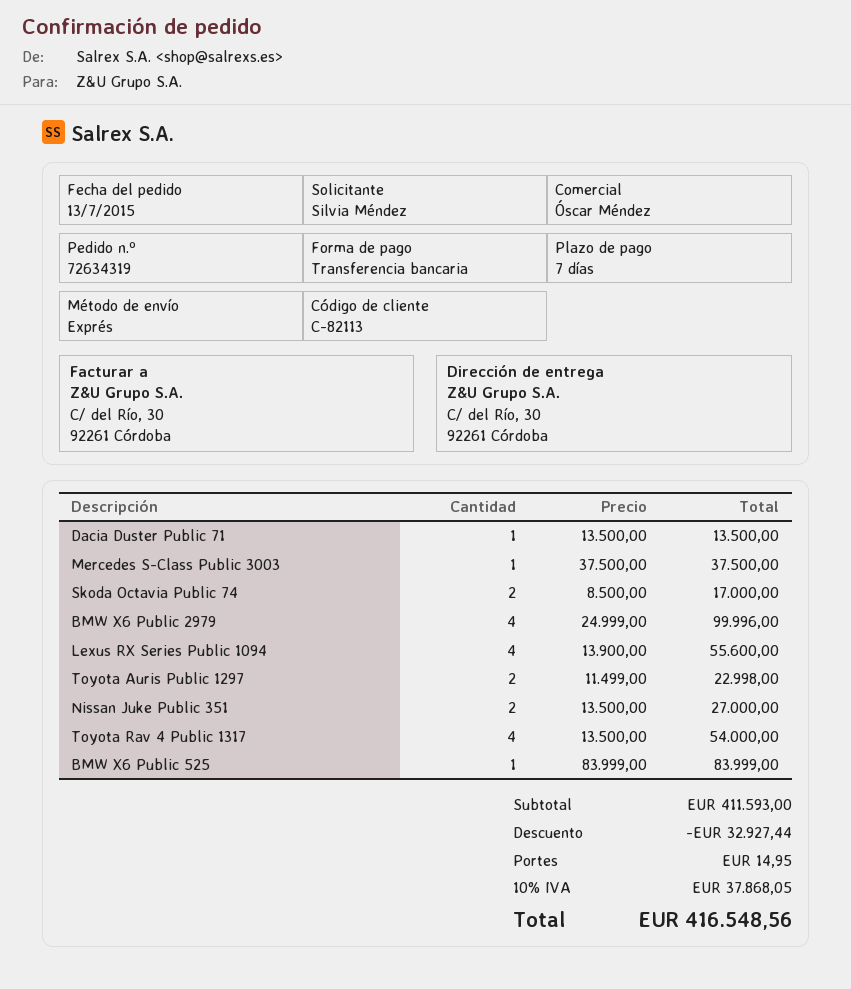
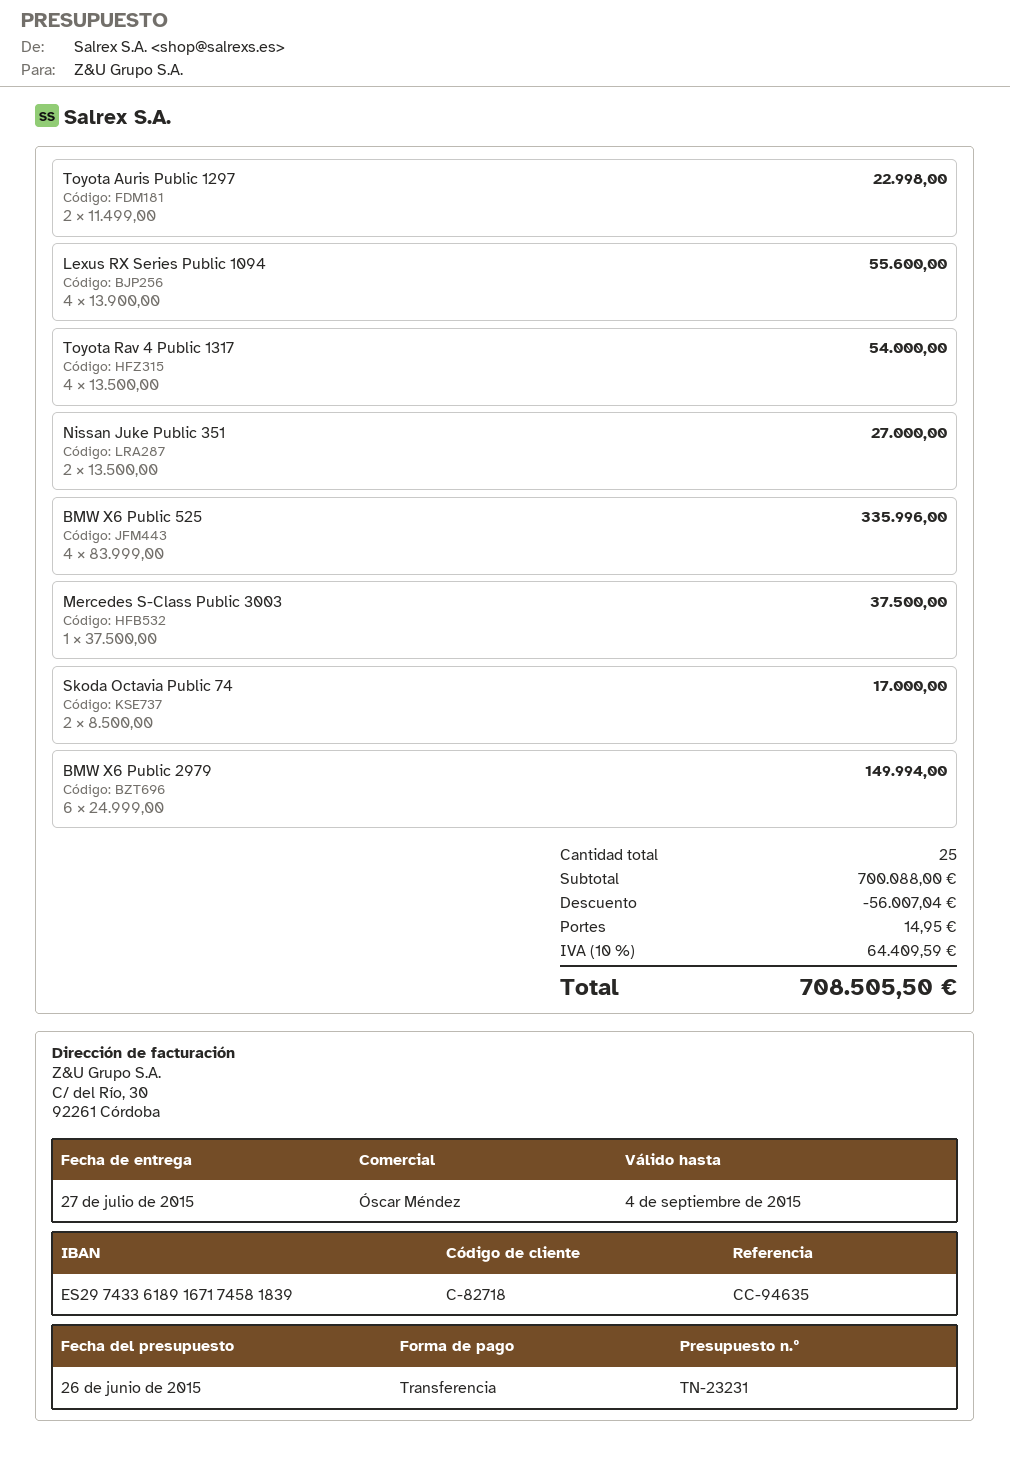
customer number: C-82113 -> C-82718
Dacia Duster Public 71: 1 x 13500.00 = 13500.00 -> none
BMW X6 Public 2979: 4 x 24999.00 = 99996.00 -> 6 x 24999.00 = 149994.00
BMW X6 Public 525: 1 x 83999.00 = 83999.00 -> 4 x 83999.00 = 335996.00
subtotal: 411593.00 -> 700088.00
discount: 32927.44 -> 56007.04
tax: 10% = 37868.05 -> 10% = 64409.59
total: 416548.56 -> 708505.50

